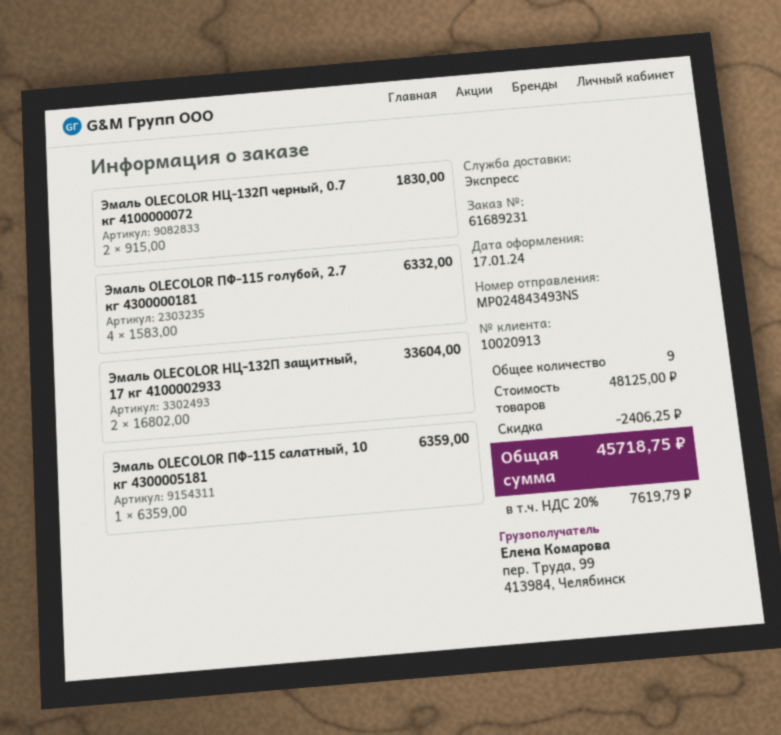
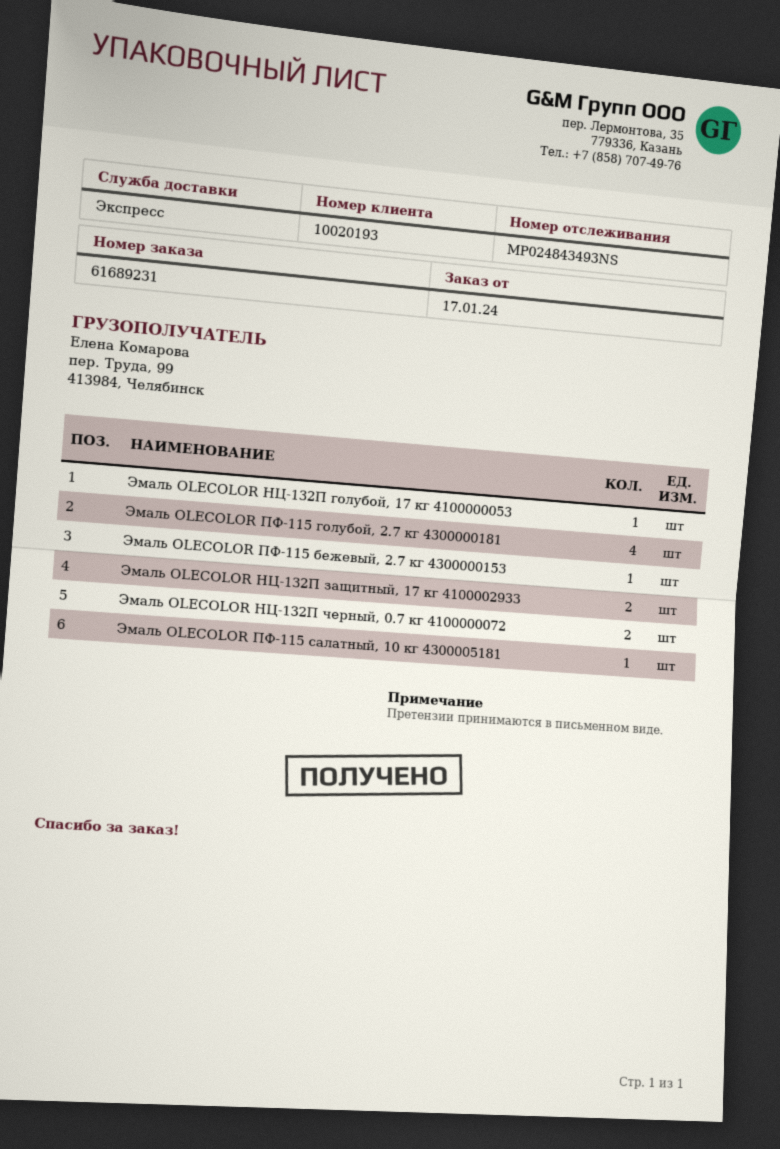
customer number: 10020913 -> 10020193
Эмаль OLECOLOR НЦ-132П голубой, 17 кг 4100000053: none -> 1
Эмаль OLECOLOR ПФ-115 бежевый, 2.7 кг 4300000153: none -> 1

